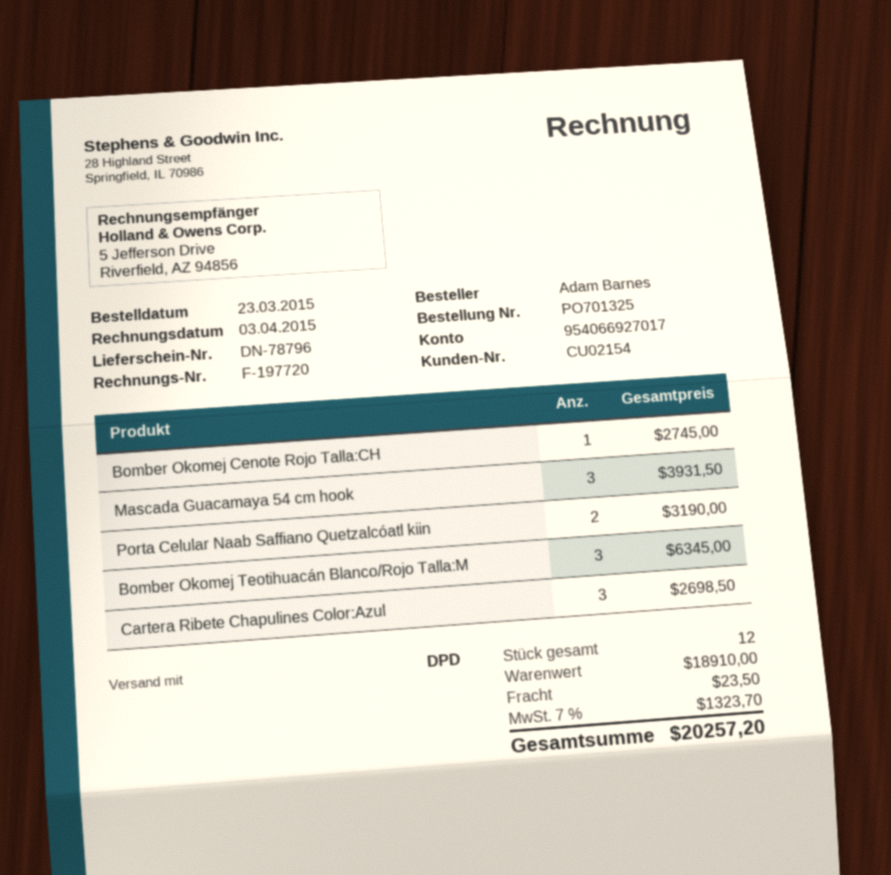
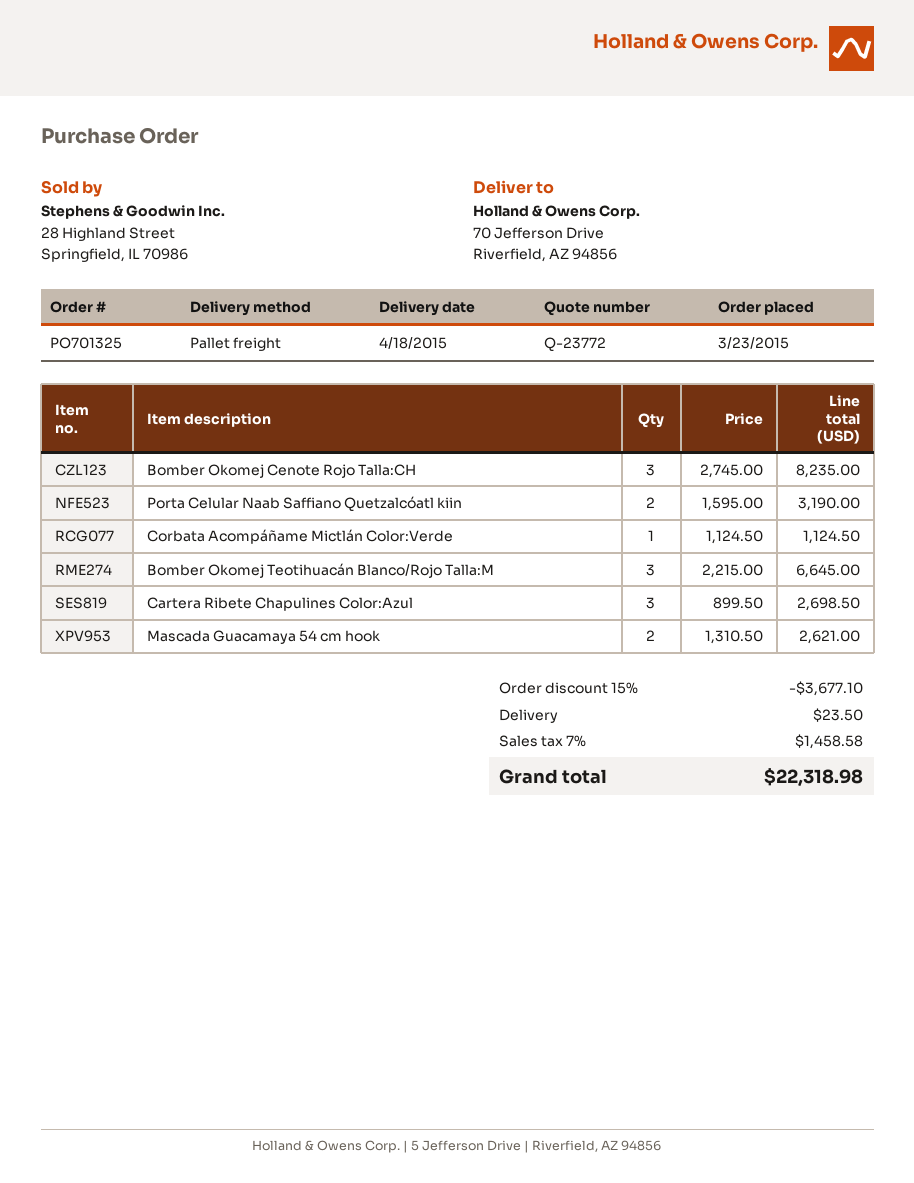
shipping method: DPD -> pallet freight
Bomber Okomej Cenote Rojo Talla:CH: 1 for 2745.00 -> 3 for 8235.00
Mascada Guacamaya 54 cm hook: 3 for 3931.50 -> 2 for 2621.00
Bomber Okomej Teotihuacán Blanco/Rojo Talla:M: 3 for 6345.00 -> 3 for 6645.00
Corbata Acompáñame Mictlán Color:Verde: none -> 1 for 1124.50
discount: none -> 15% = 3677.10
tax: 7% = 1323.70 -> 7% = 1458.58
total: 20257.20 -> 22318.98

